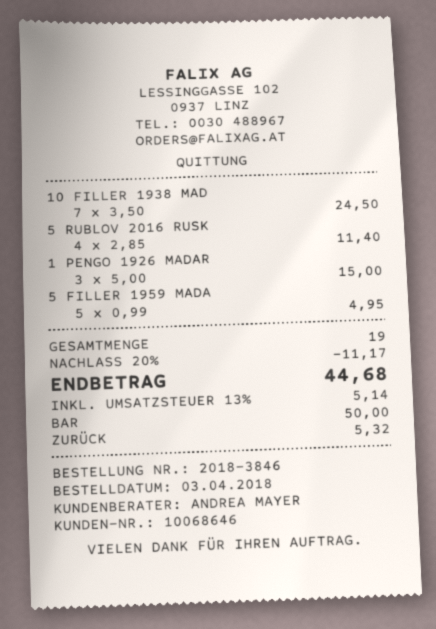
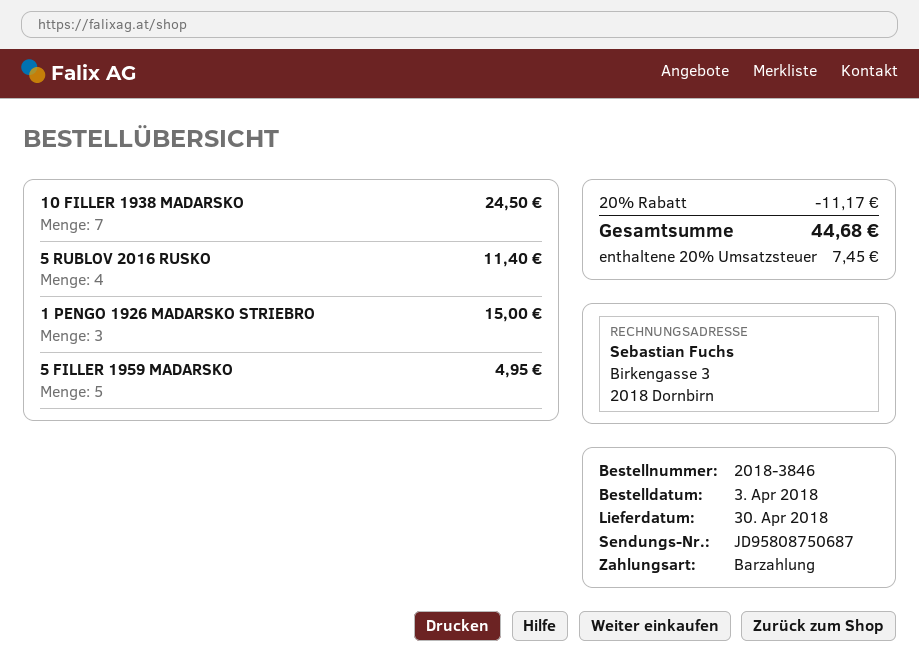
tax: 13% = 5.14 -> 20% = 7.45

